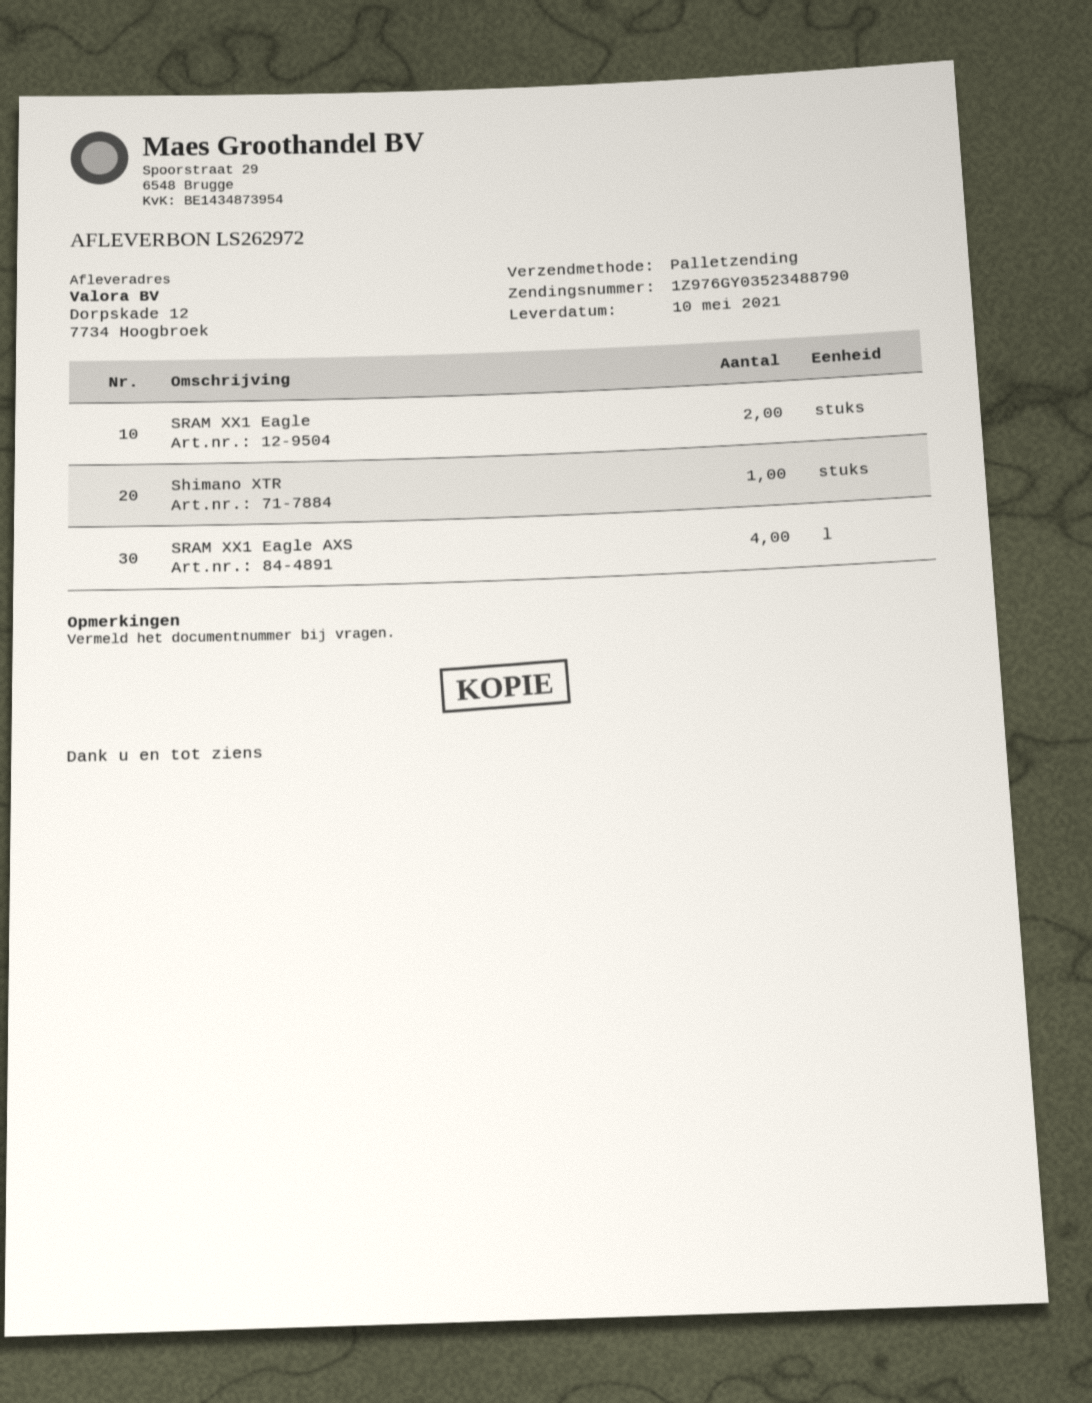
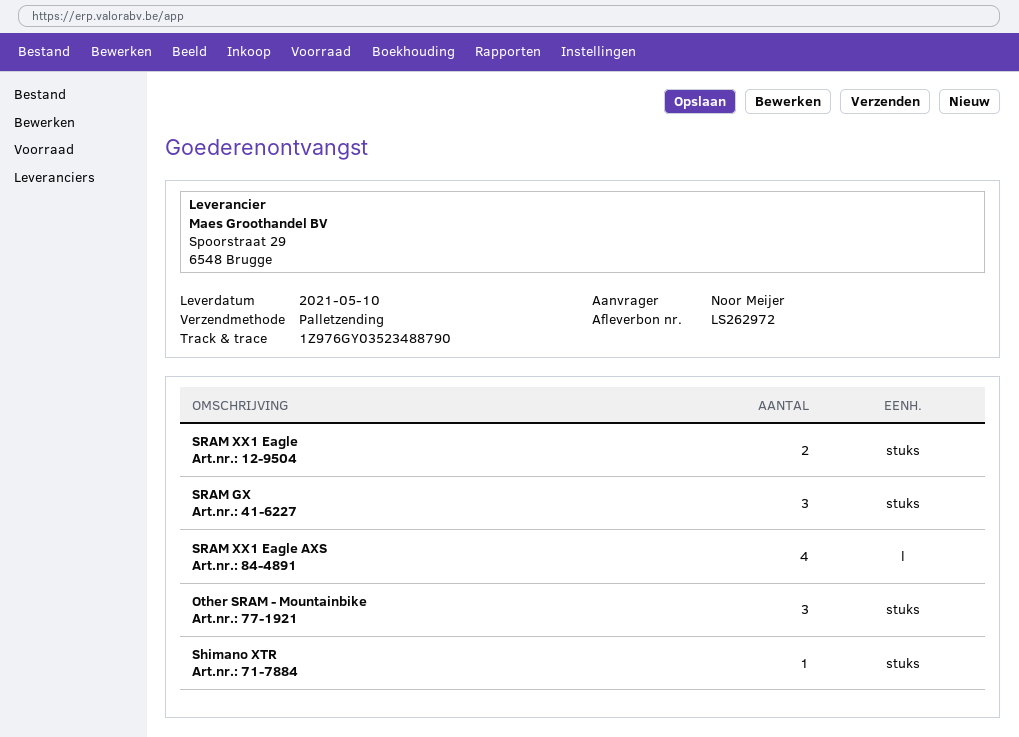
SRAM GX: none -> 3
Other SRAM - Mountainbike: none -> 3

